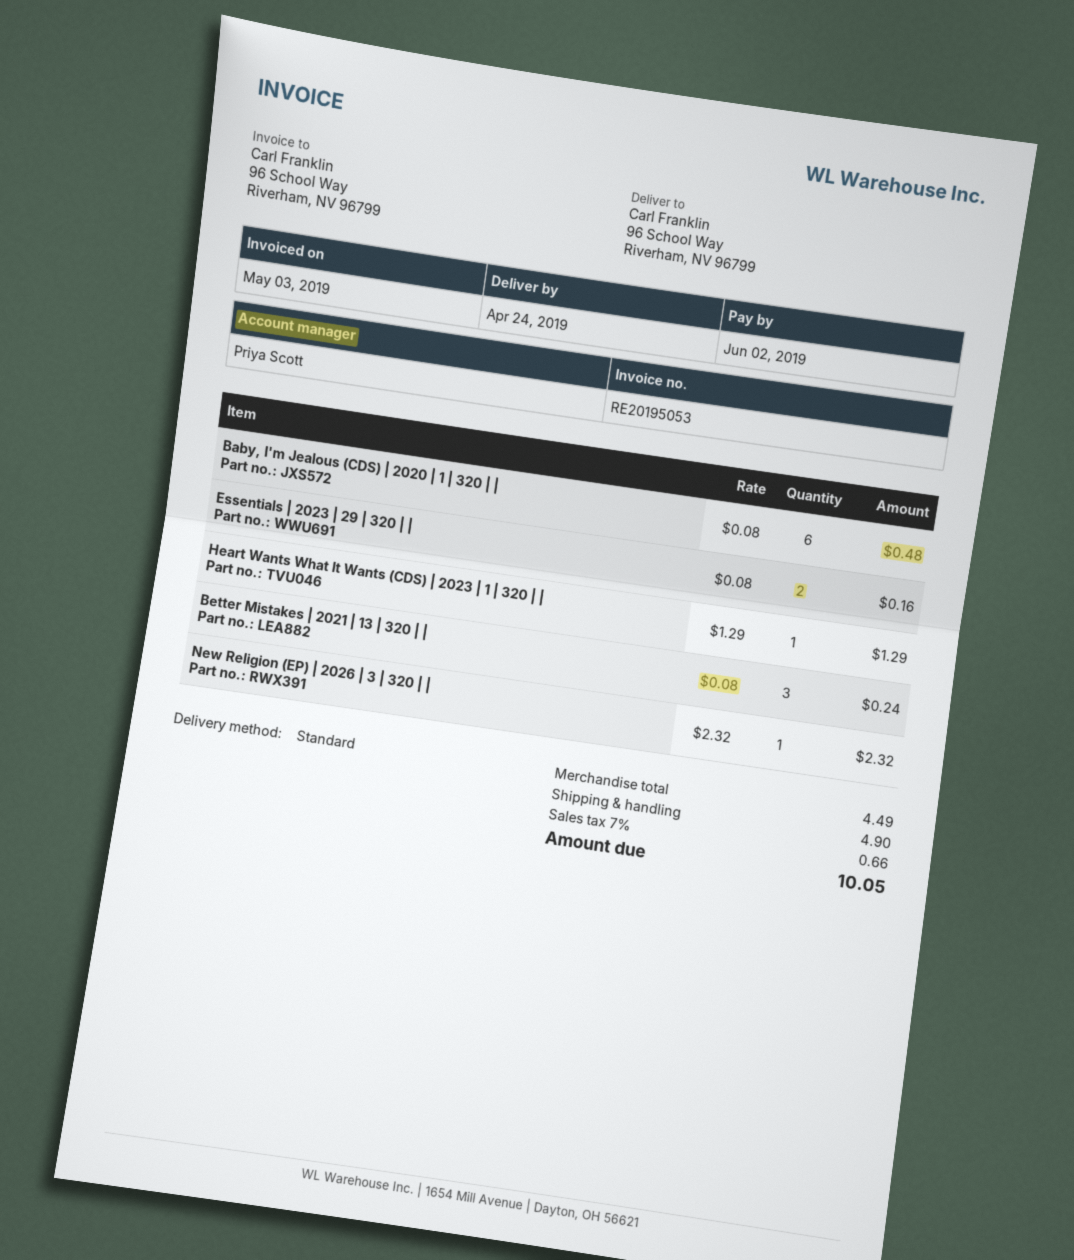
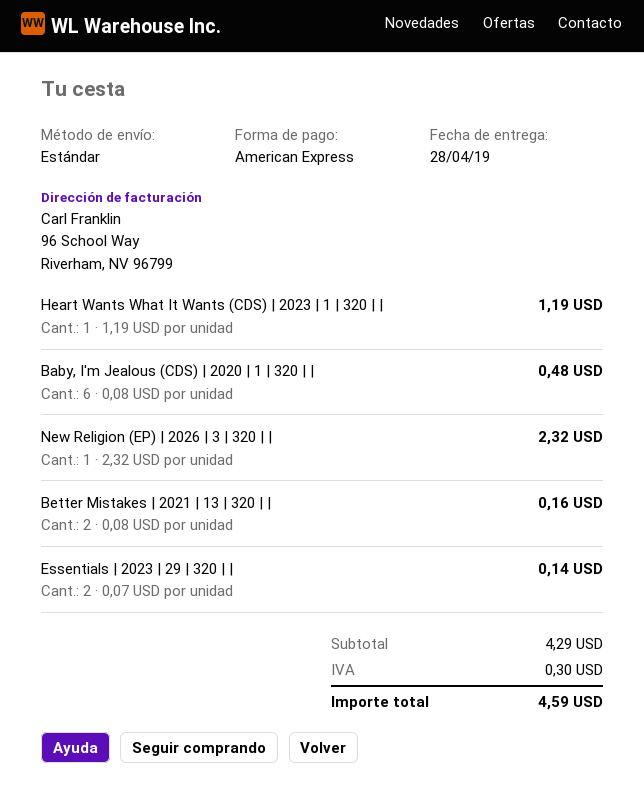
delivery date: 2019-04-24 -> 2019-04-28
Essentials | 2023 | 29 | 320 | |: 2 x 0.08 = 0.16 -> 2 x 0.07 = 0.14
Heart Wants What It Wants (CDS) | 2023 | 1 | 320 | |: 1 x 1.29 = 1.29 -> 1 x 1.19 = 1.19
Better Mistakes | 2021 | 13 | 320 | |: 3 x 0.08 = 0.24 -> 2 x 0.08 = 0.16
subtotal: 4.49 -> 4.29
shipping: 4.90 -> none
tax: 0.66 -> 0.30
total: 10.05 -> 4.59

